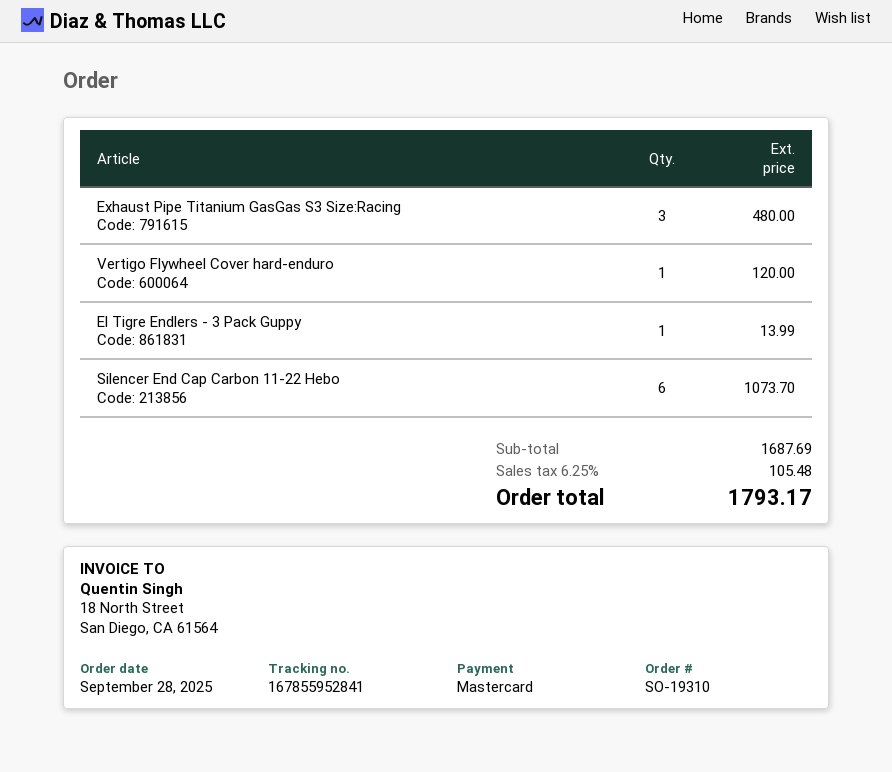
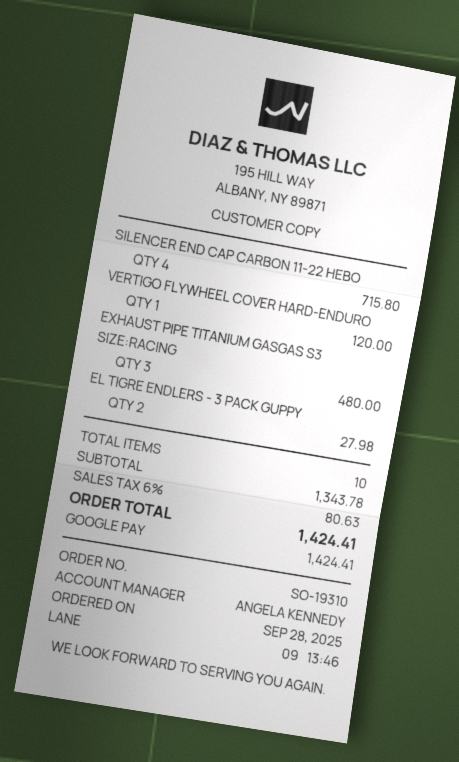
payment method: Mastercard -> Google Pay
El Tigre Endlers - 3 Pack Guppy: 1 for 13.99 -> 2 for 27.98
Silencer End Cap Carbon 11-22 Hebo: 6 for 1073.70 -> 4 for 715.80
subtotal: 1687.69 -> 1343.78
tax: 6.25% = 105.48 -> 6% = 80.63
total: 1793.17 -> 1424.41

